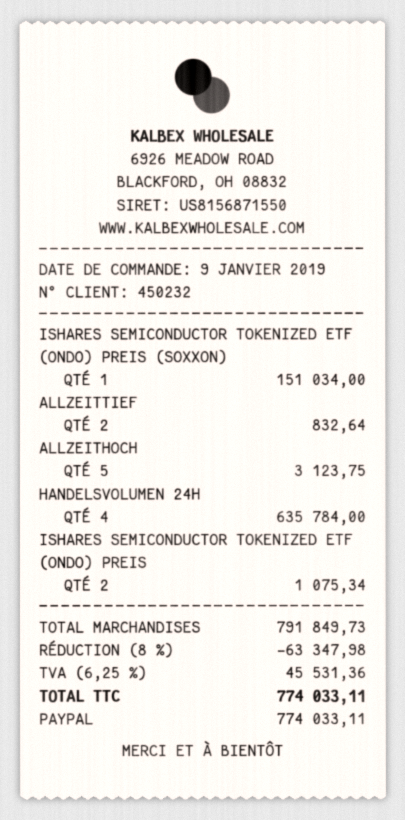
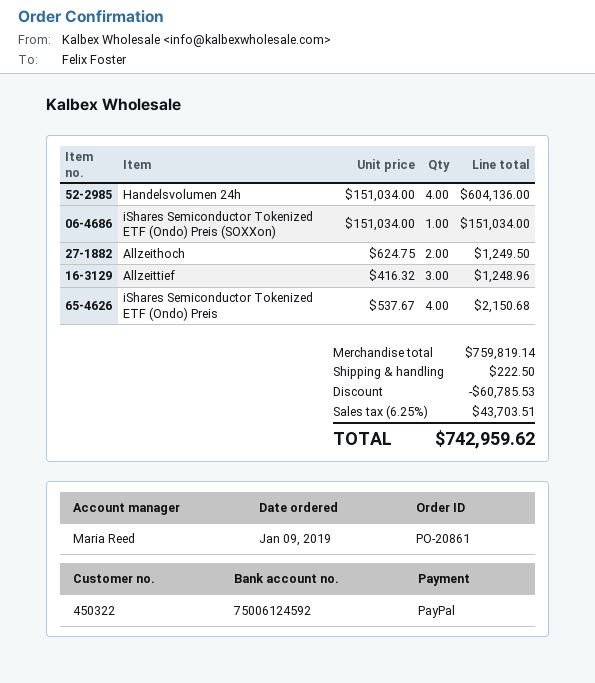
customer number: 450232 -> 450322
ALLZEITTIEF: 2 for 832.64 -> 3 for 1248.96
ALLZEITHOCH: 5 for 3123.75 -> 2 for 1249.50
HANDELSVOLUMEN 24H: 4 for 635784.00 -> 4 for 604136.00
ISHARES SEMICONDUCTOR TOKENIZED ETF (ONDO) PREIS: 2 for 1075.34 -> 4 for 2150.68
subtotal: 791849.73 -> 759819.14
discount: 63347.98 -> 60785.53
shipping: none -> 222.50
tax: 6.25% = 45531.36 -> 6.25% = 43703.51
total: 774033.11 -> 742959.62

